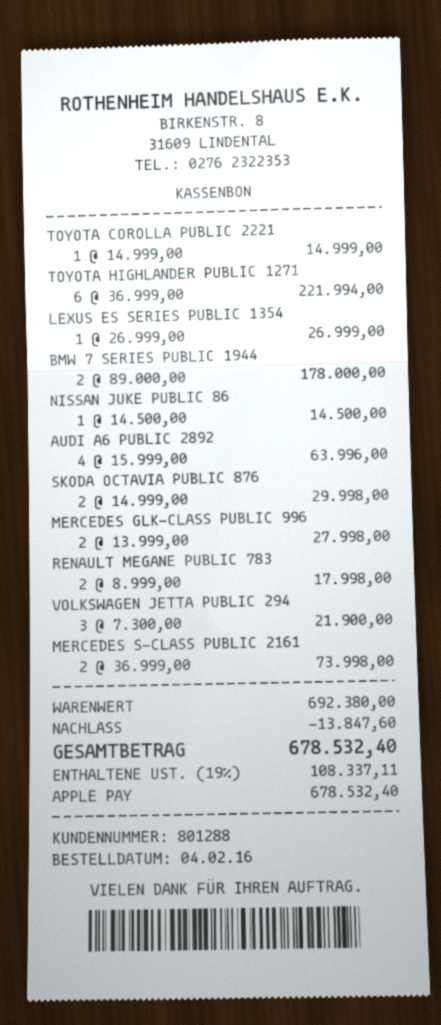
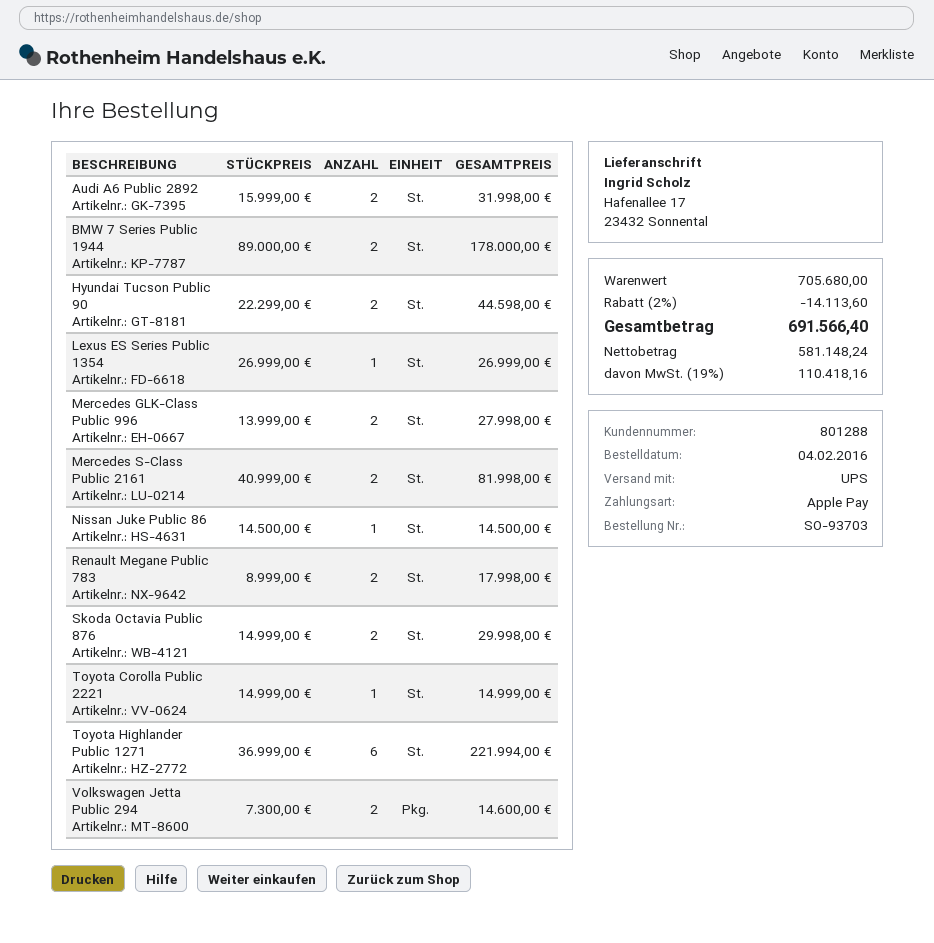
AUDI A6 PUBLIC 2892: 4 x 15999.00 = 63996.00 -> 2 x 15999.00 = 31998.00
VOLKSWAGEN JETTA PUBLIC 294: 3 x 7300.00 = 21900.00 -> 2 x 7300.00 = 14600.00
MERCEDES S-CLASS PUBLIC 2161: 2 x 36999.00 = 73998.00 -> 2 x 40999.00 = 81998.00
Hyundai Tucson Public 90: none -> 2 x 22299.00 = 44598.00
subtotal: 692380.00 -> 705680.00
discount: 13847.60 -> 14113.60
tax: 19% = 108337.11 -> 19% = 110418.16
total: 678532.40 -> 691566.40

